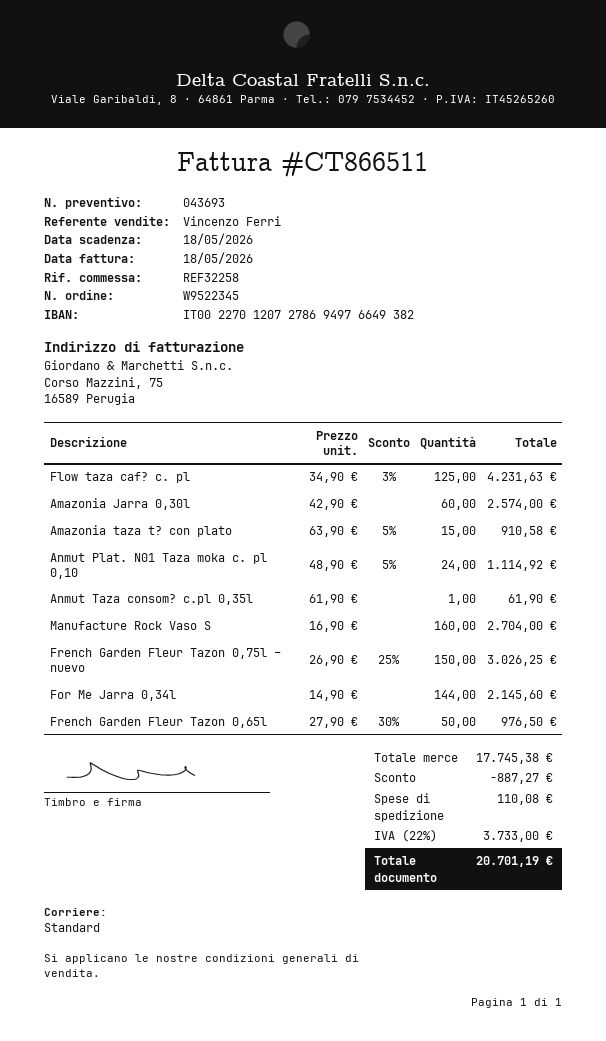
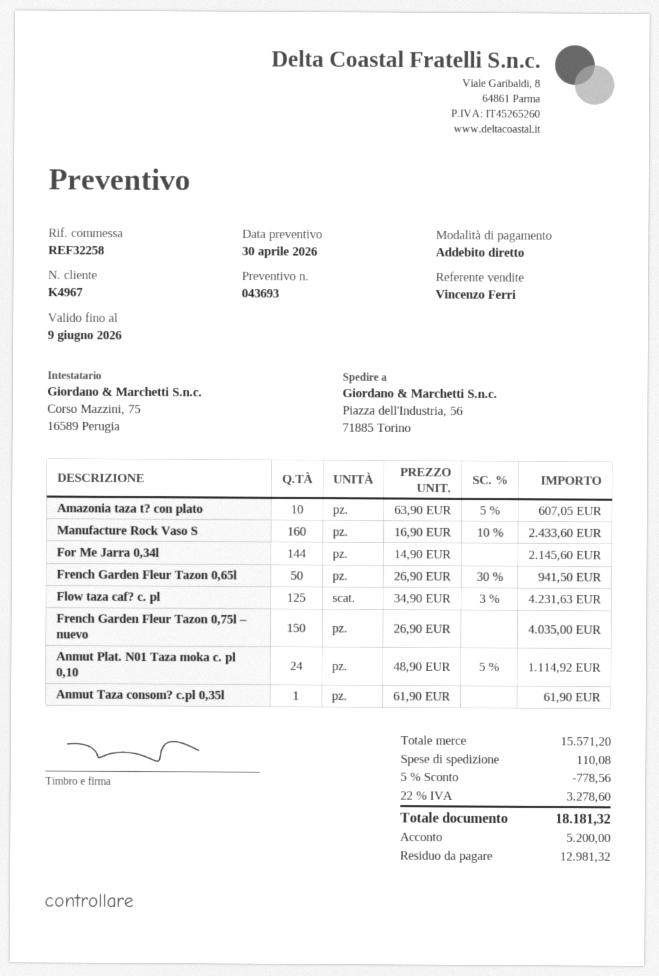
Amazonia Jarra 0,30l: 60 x 42.90 = 2574.00 -> none
Amazonia taza t? con plato: 15 x 63.90 - 5% = 910.58 -> 10 x 63.90 - 5% = 607.05
Manufacture Rock Vaso S: 160 x 16.90 = 2704.00 -> 160 x 16.90 - 10% = 2433.60
French Garden Fleur Tazon 0,75l – nuevo: 150 x 26.90 - 25% = 3026.25 -> 150 x 26.90 = 4035.00
French Garden Fleur Tazon 0,65l: 50 x 27.90 - 30% = 976.50 -> 50 x 26.90 - 30% = 941.50
subtotal: 17745.38 -> 15571.20
discount: 887.27 -> 778.56
tax: 22% = 3733.00 -> 22% = 3278.60
total: 20701.19 -> 18181.32

